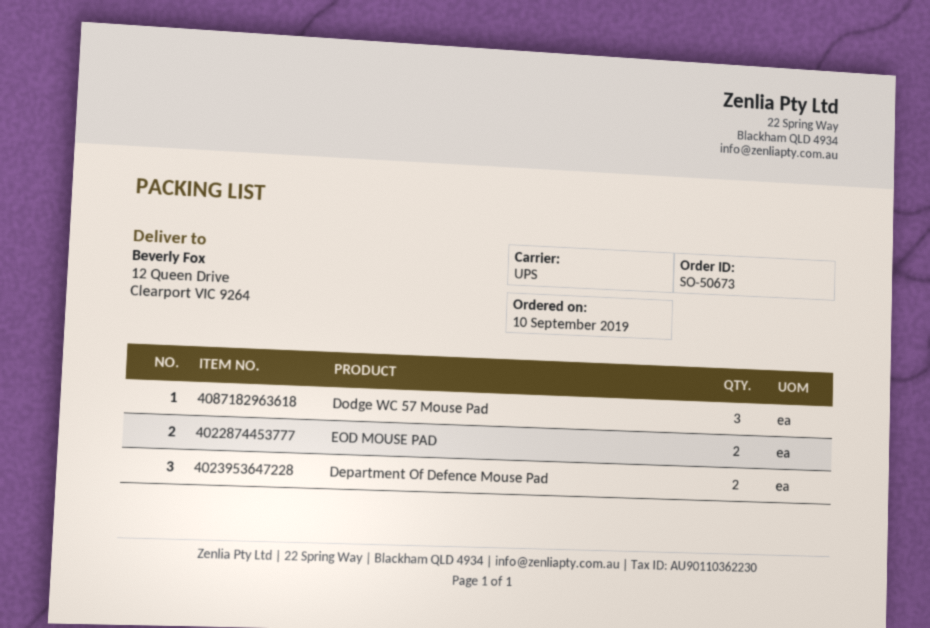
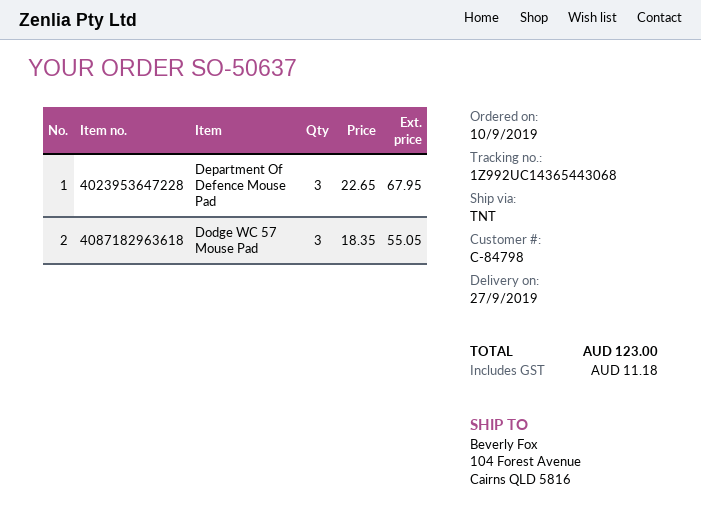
order number: SO-50673 -> SO-50637
shipping method: UPS -> TNT
ship to: 12 Queen Drive, Clearport VIC 9264 -> 104 Forest Avenue, Cairns QLD 5816
EOD MOUSE PAD: 2 -> none
Department Of Defence Mouse Pad: 2 -> 3

